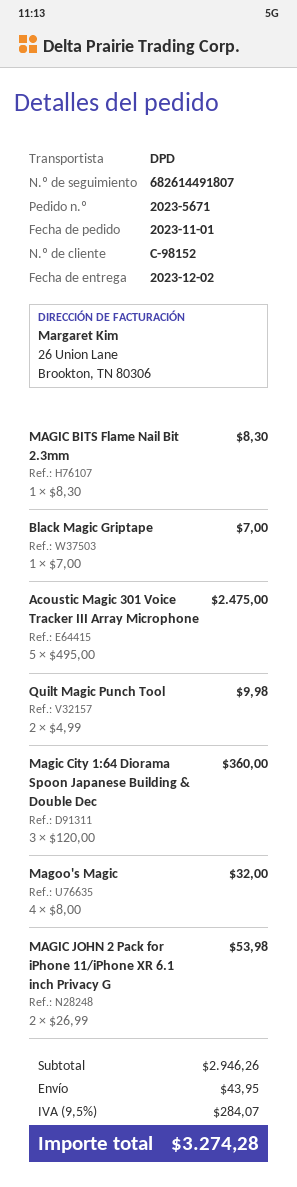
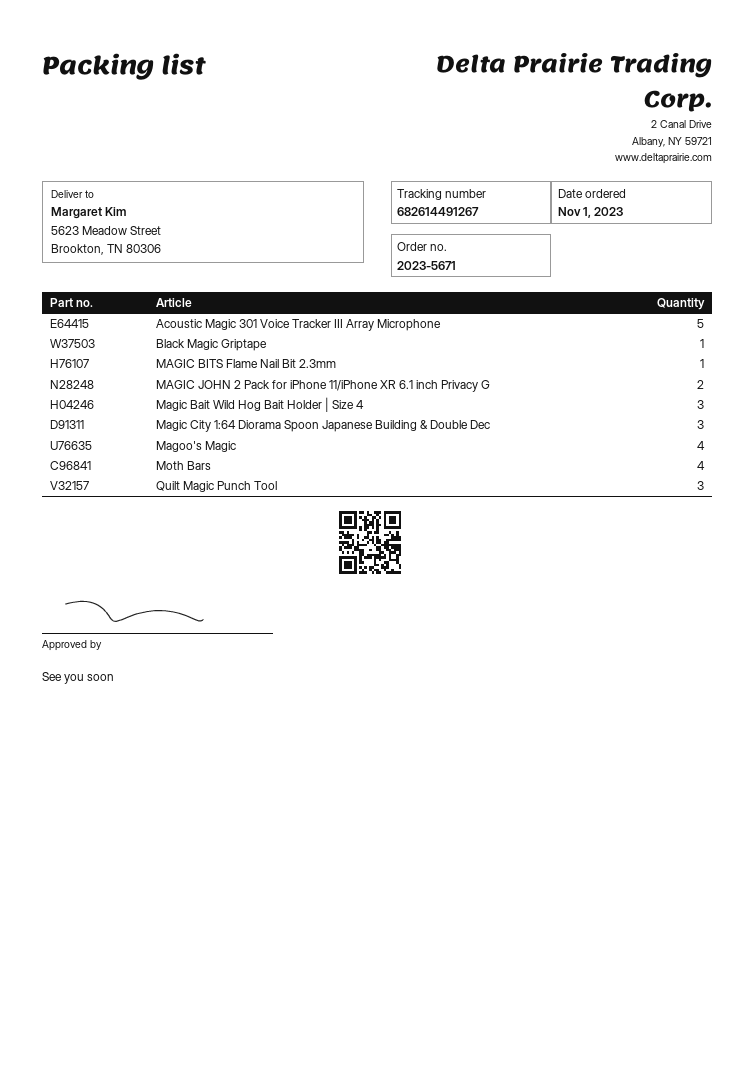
tracking number: 682614491807 -> 682614491267
Quilt Magic Punch Tool: 2 -> 3
Magic Bait Wild Hog Bait Holder | Size 4: none -> 3
Moth Bars: none -> 4

